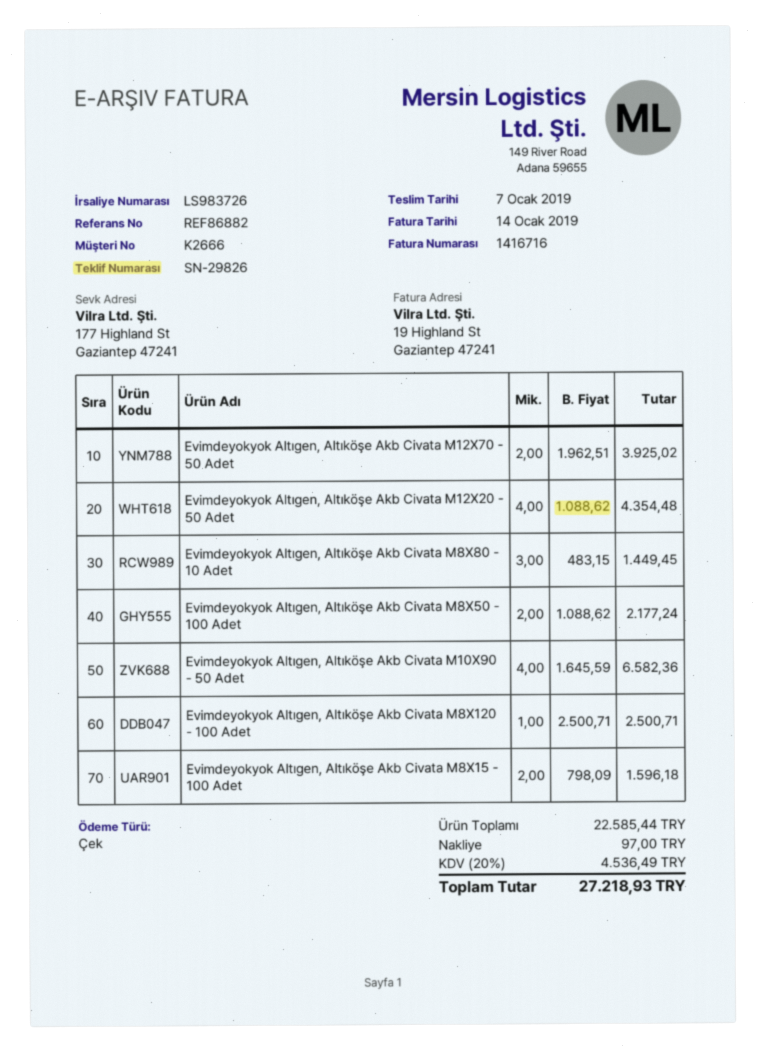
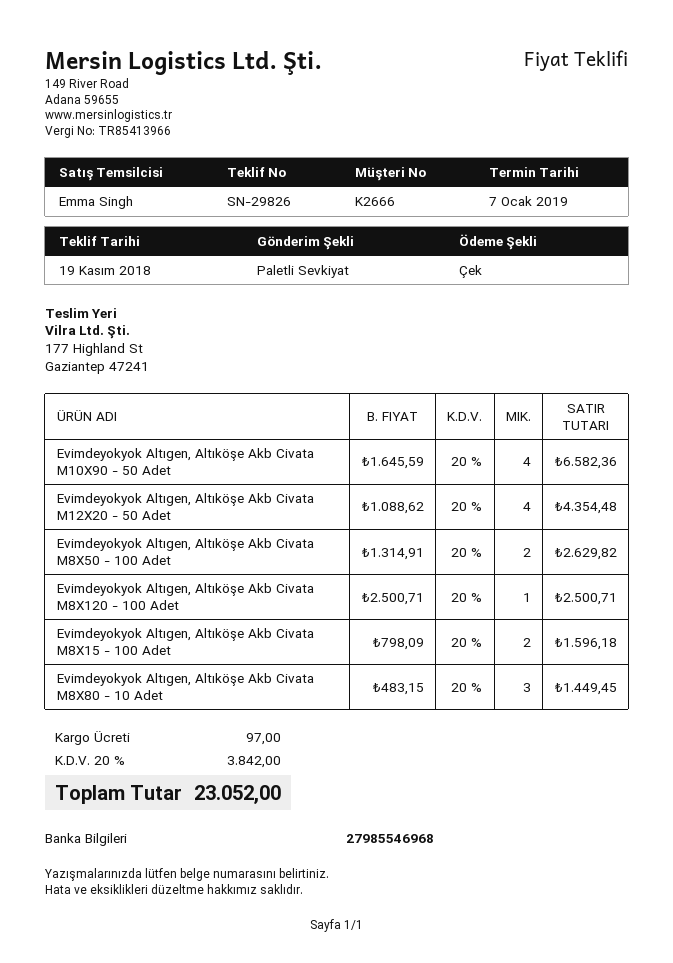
Evimdeyokyok Altıgen, Altıköşe Akb Civata M12X70 - 50 Adet: 2 x 1962.51 = 3925.02 -> none
Evimdeyokyok Altıgen, Altıköşe Akb Civata M8X50 - 100 Adet: 2 x 1088.62 = 2177.24 -> 2 x 1314.91 = 2629.82
tax: 20% = 4536.49 -> 20% = 3842.00
total: 27218.93 -> 23052.00

